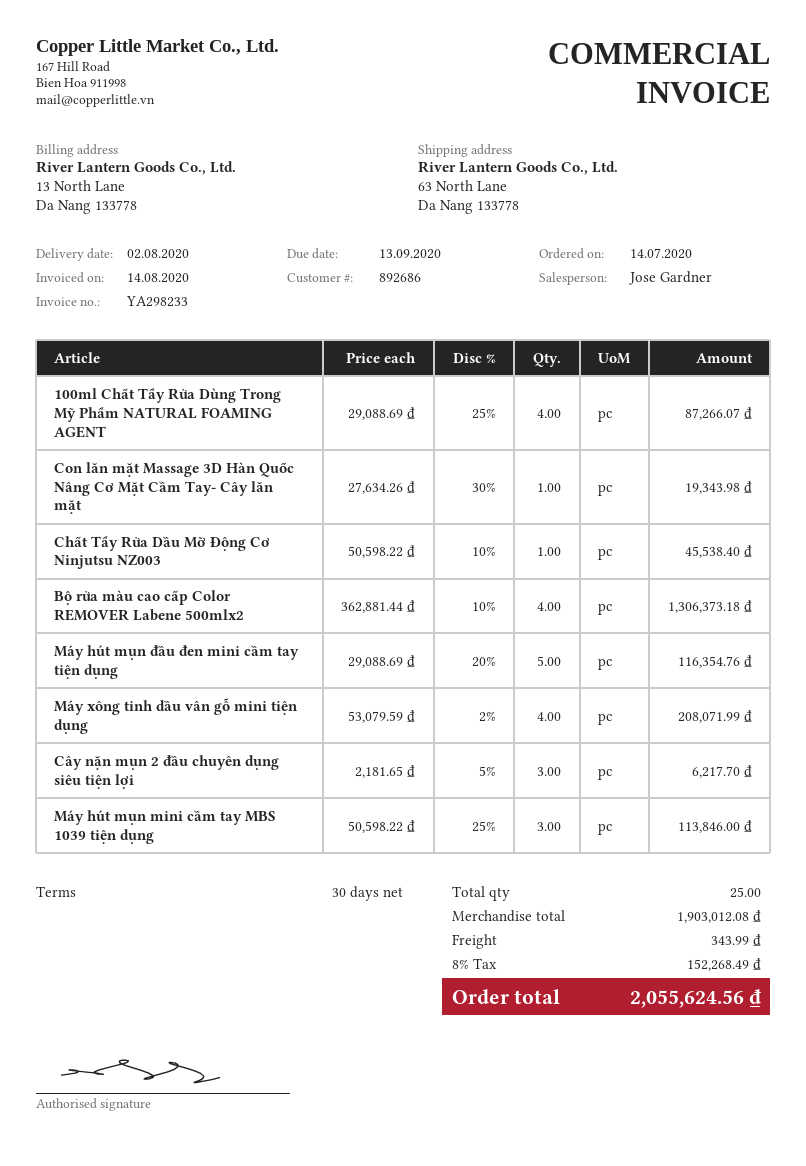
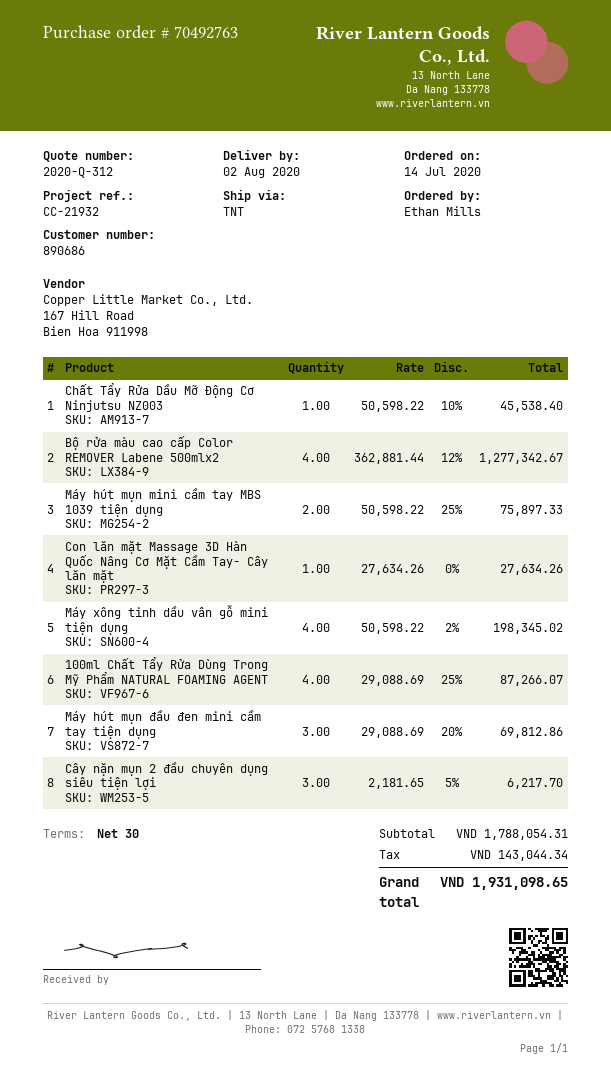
customer number: 892686 -> 890686
Con lăn mặt Massage 3D Hàn Quốc Nâng Cơ Mặt Cầm Tay- Cây lăn mặt: 1 x 27634.26 - 30% = 19343.98 -> 1 x 27634.26 = 27634.26
Bộ rửa màu cao cấp Color REMOVER Labene 500mlx2: 4 x 362881.44 - 10% = 1306373.18 -> 4 x 362881.44 - 12% = 1277342.67
Máy hút mụn đầu đen mini cầm tay tiện dụng: 5 x 29088.69 - 20% = 116354.76 -> 3 x 29088.69 - 20% = 69812.86
Máy xông tinh dầu vân gỗ mini tiện dụng: 4 x 53079.59 - 2% = 208071.99 -> 4 x 50598.22 - 2% = 198345.02
Máy hút mụn mini cầm tay MBS 1039 tiện dụng: 3 x 50598.22 - 25% = 113846.00 -> 2 x 50598.22 - 25% = 75897.33
subtotal: 1903012.08 -> 1788054.31
shipping: 343.99 -> none
tax: 152268.49 -> 143044.34
total: 2055624.56 -> 1931098.65

